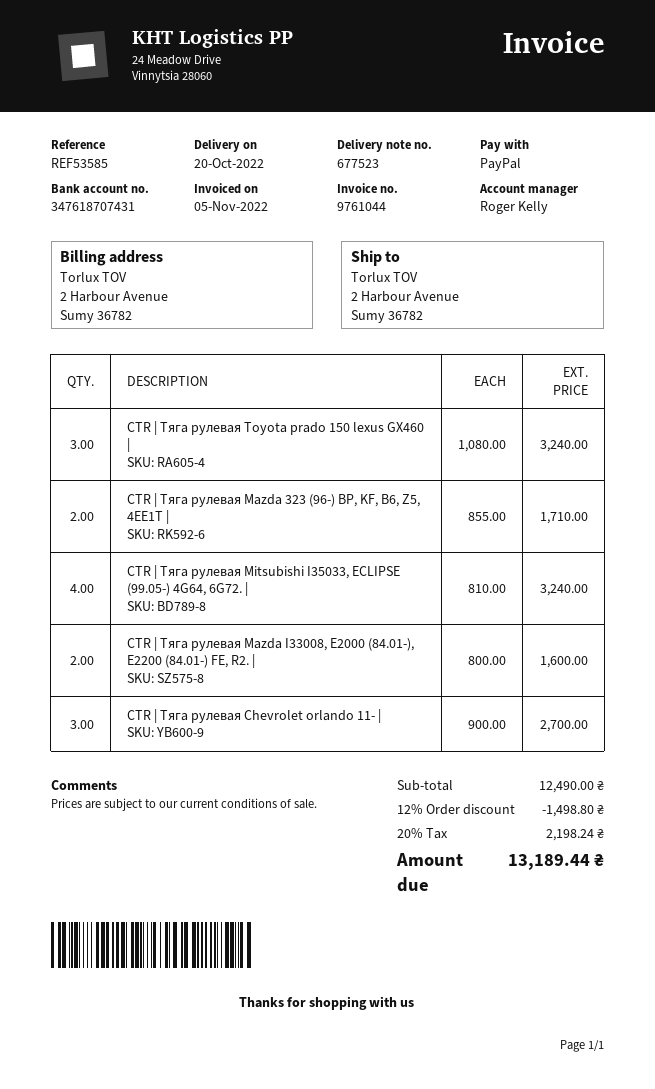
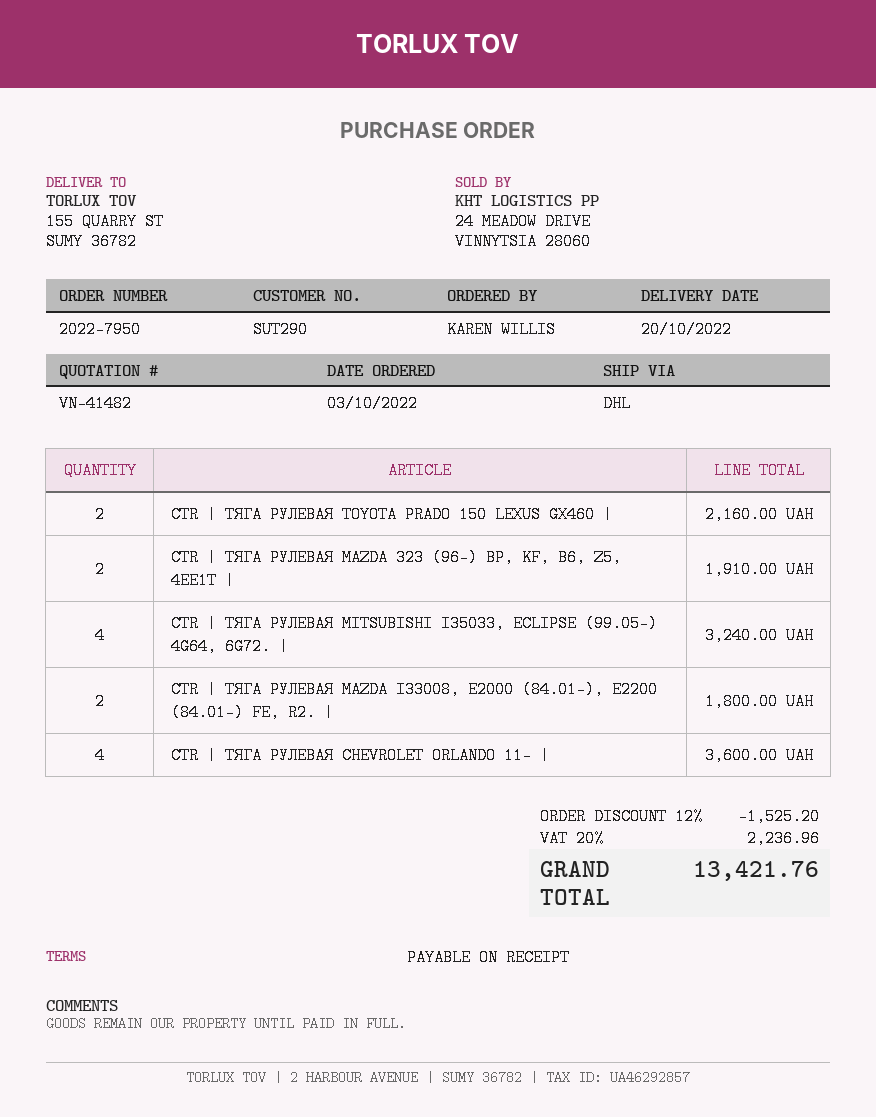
ship to: 2 Harbour Avenue, Sumy 36782 -> 155 QUARRY ST, SUMY 36782
CTR | Тяга рулевая Toyota prado 150 lexus GX460 |: 3 for 3240.00 -> 2 for 2160.00
CTR | Тяга рулевая Mazda 323 (96-) BP, KF, B6, Z5, 4EE1T |: 2 for 1710.00 -> 2 for 1910.00
CTR | Тяга рулевая Mazda I33008, E2000 (84.01-), E2200 (84.01-) FE, R2. |: 2 for 1600.00 -> 2 for 1800.00
CTR | Тяга рулевая Chevrolet orlando 11- |: 3 for 2700.00 -> 4 for 3600.00
discount: 12% = 1498.80 -> 12% = 1525.20
tax: 20% = 2198.24 -> 20% = 2236.96
total: 13189.44 -> 13421.76

